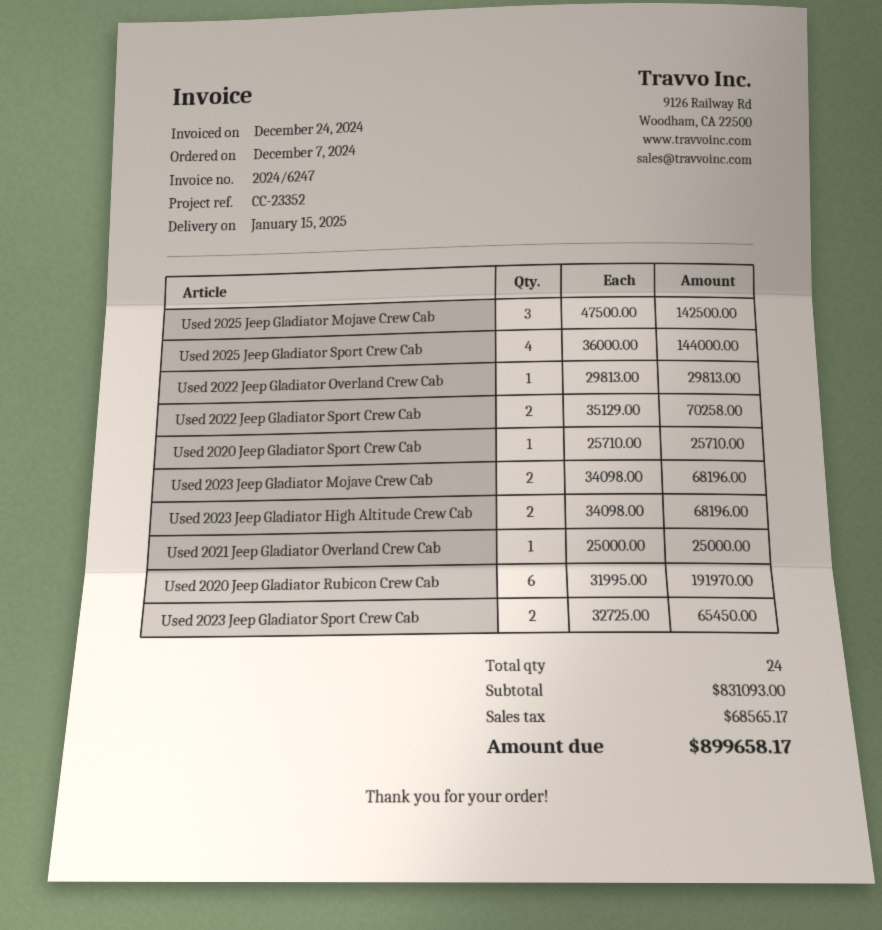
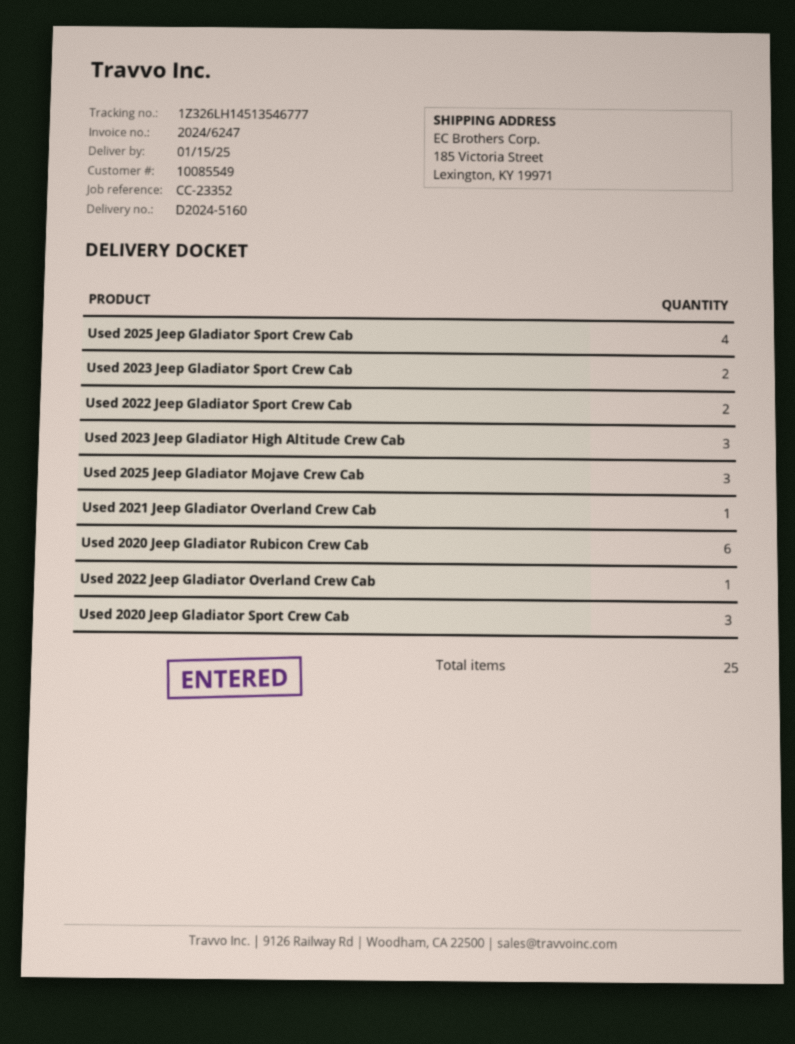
Used 2020 Jeep Gladiator Sport Crew Cab: 1 -> 3
Used 2023 Jeep Gladiator Mojave Crew Cab: 2 -> none
Used 2023 Jeep Gladiator High Altitude Crew Cab: 2 -> 3
total quantity: 24 -> 25

